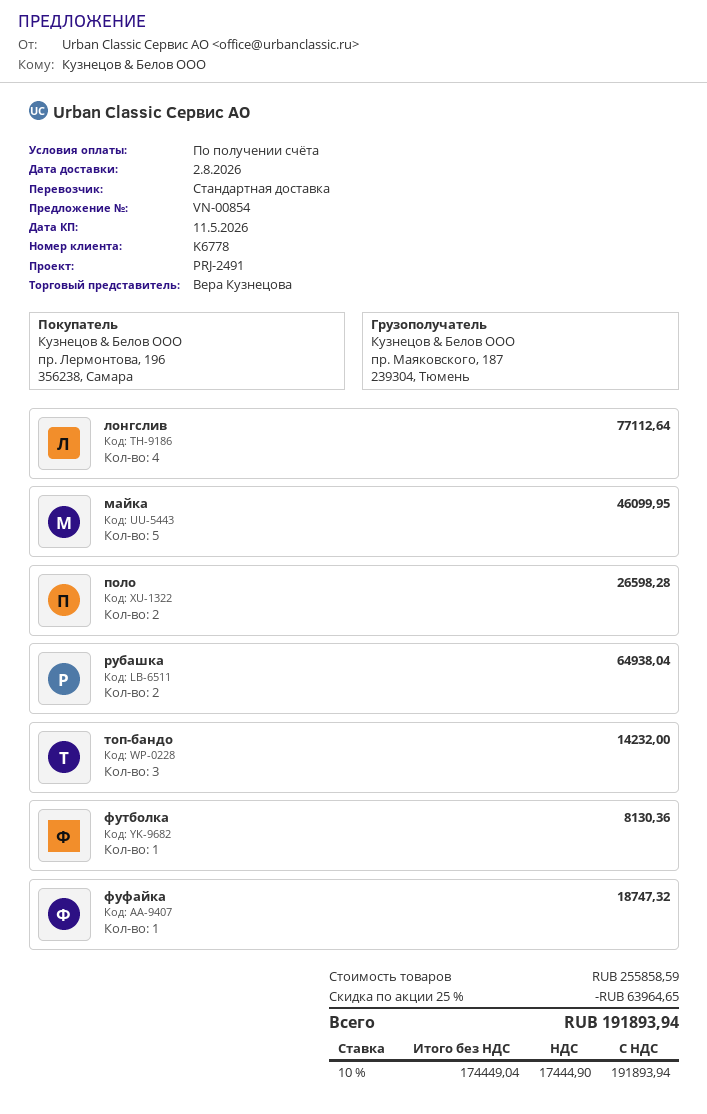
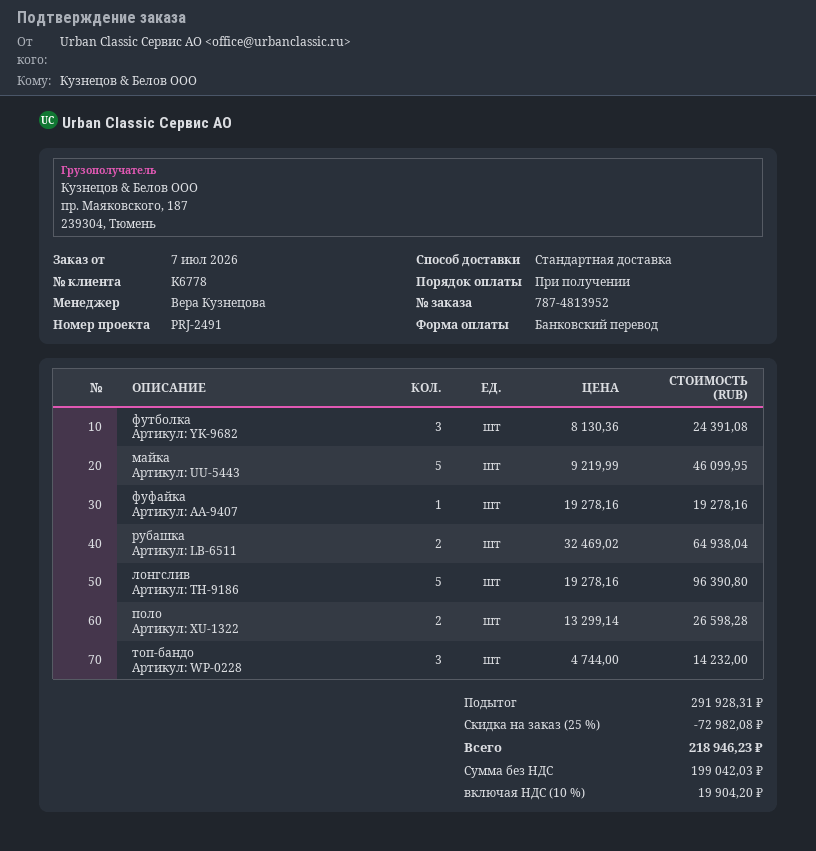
лонгслив: 4 for 77112.64 -> 5 for 96390.80
футболка: 1 for 8130.36 -> 3 for 24391.08
фуфайка: 1 for 18747.32 -> 1 for 19278.16
subtotal: 255858.59 -> 291928.31
discount: 25% = 63964.65 -> 25% = 72982.08
net: 174449.04 -> 199042.03
tax: 10% = 17444.90 -> 10% = 19904.20
total: 191893.94 -> 218946.23

